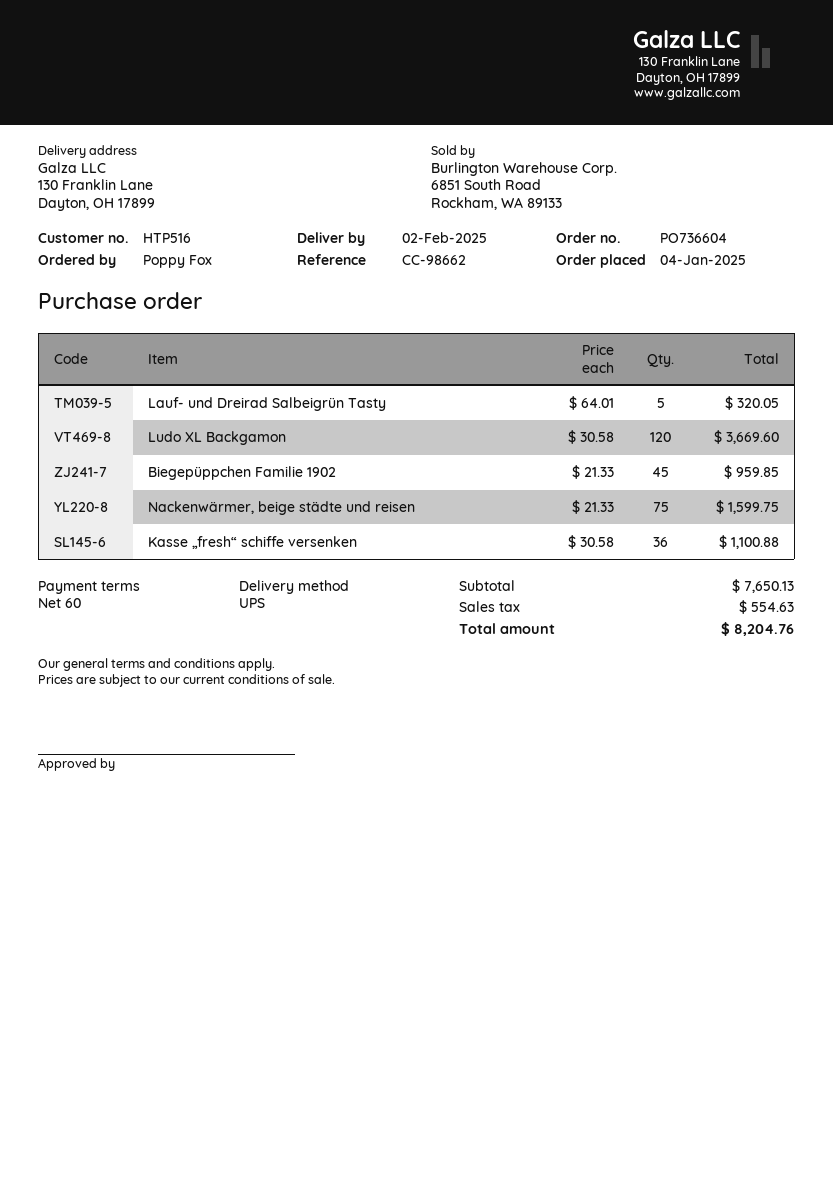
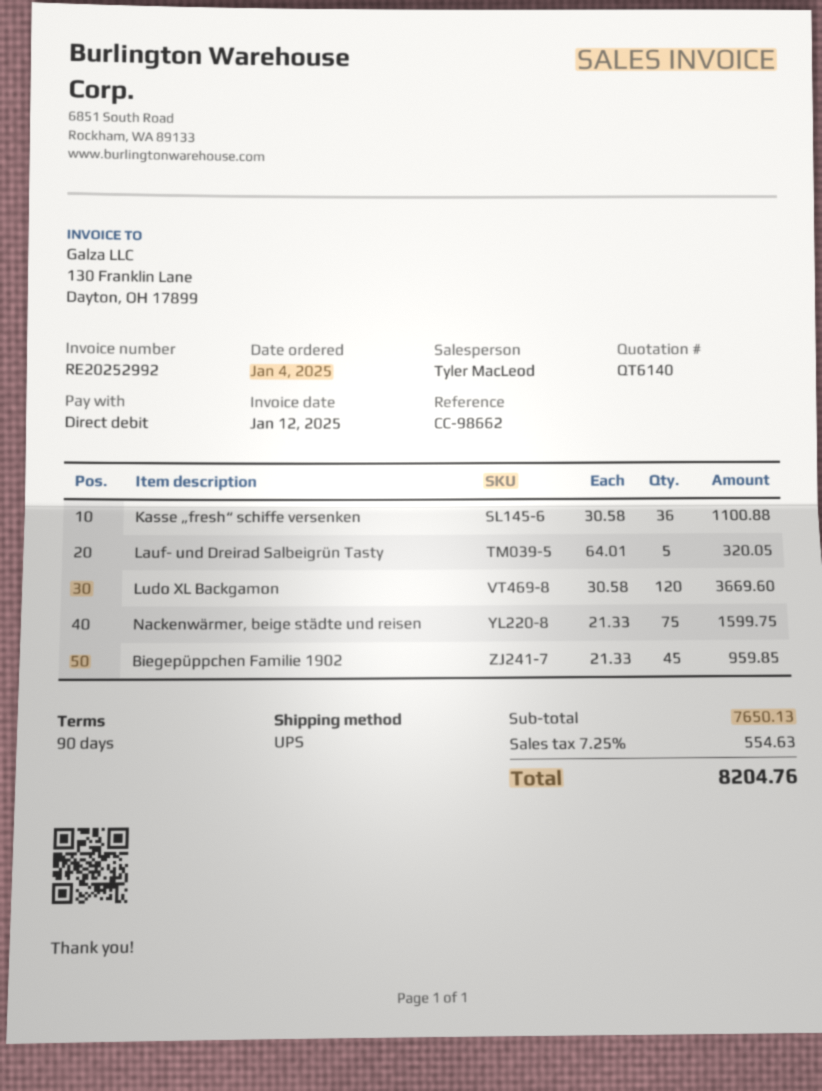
payment terms: 60 days -> 90 days

